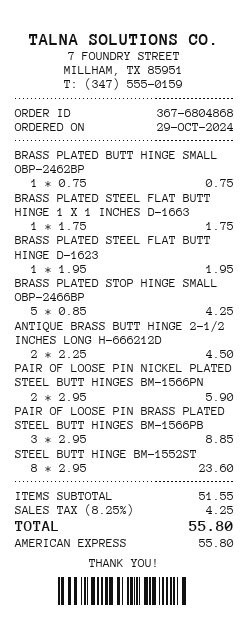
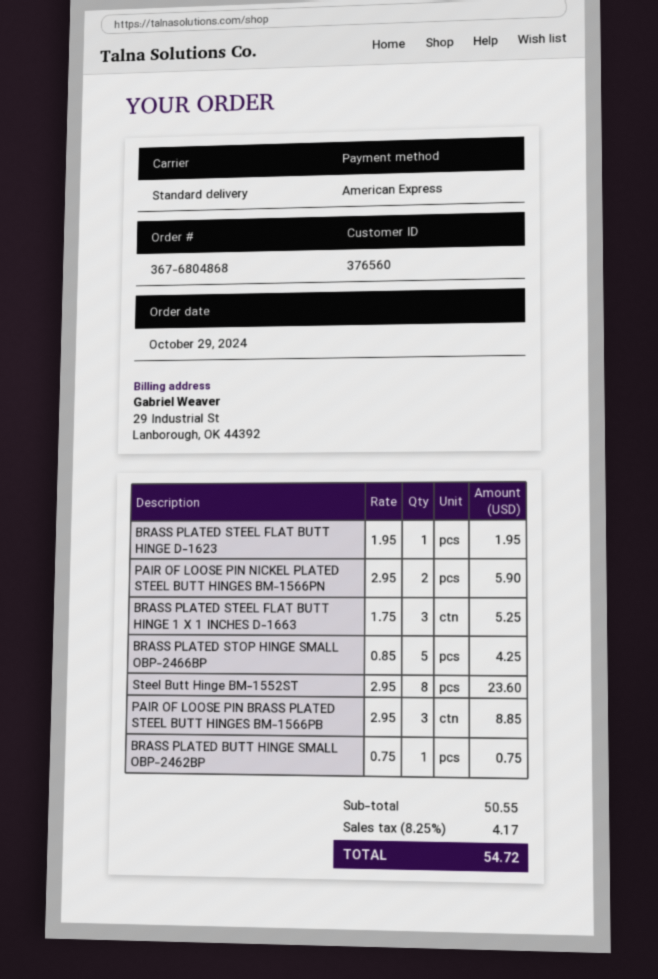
BRASS PLATED STEEL FLAT BUTT HINGE 1 X 1 INCHES D-1663: 1 x 1.75 = 1.75 -> 3 x 1.75 = 5.25
ANTIQUE BRASS BUTT HINGE 2-1/2 INCHES LONG H-666212D: 2 x 2.25 = 4.50 -> none
subtotal: 51.55 -> 50.55
tax: 8.25% = 4.25 -> 8.25% = 4.17
total: 55.80 -> 54.72

